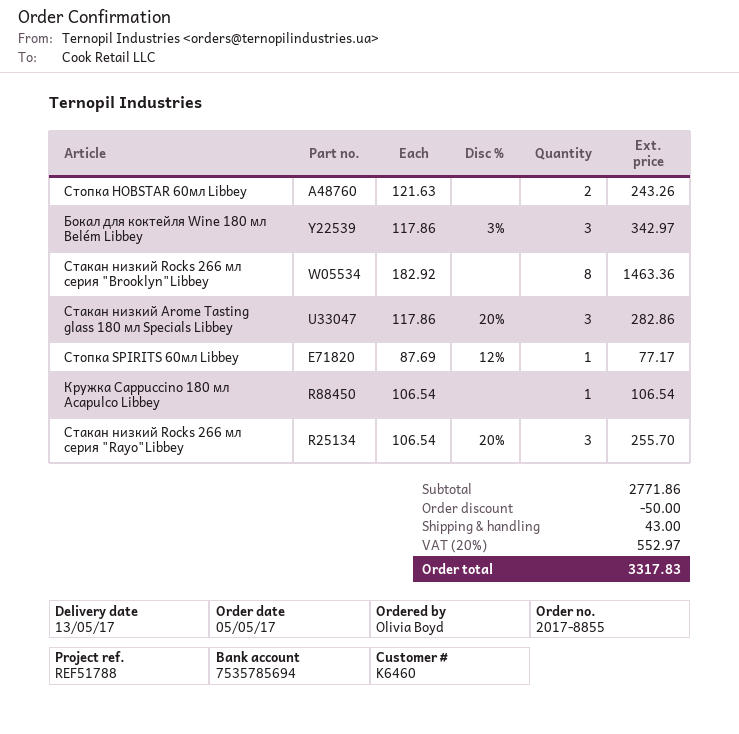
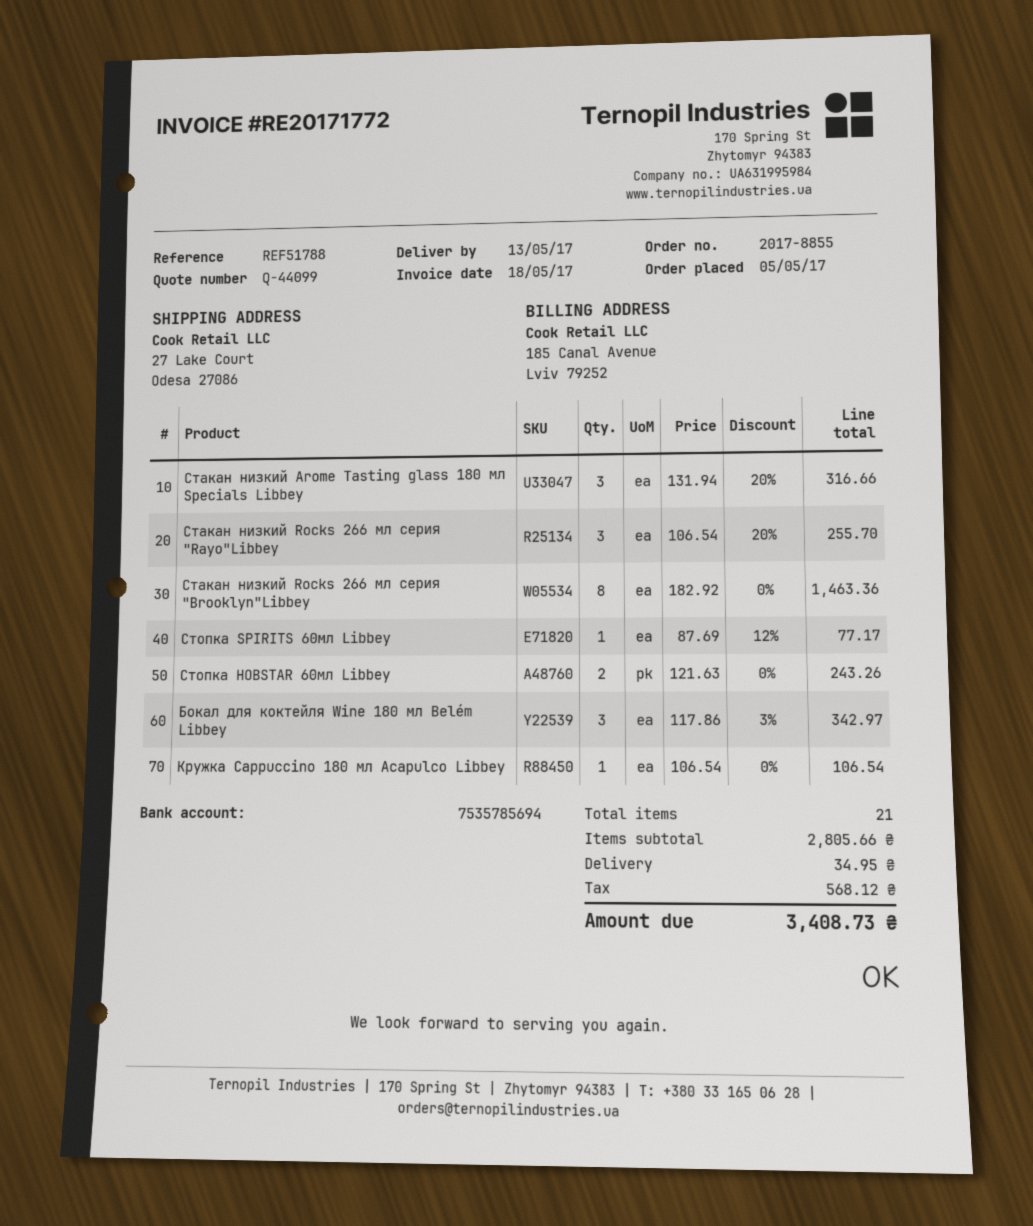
Стакан низкий Arome Tasting glass 180 мл Specials Libbey: 3 x 117.86 - 20% = 282.86 -> 3 x 131.94 - 20% = 316.66
subtotal: 2771.86 -> 2805.66
discount: 50.00 -> none
shipping: 43.00 -> 34.95
tax: 552.97 -> 568.12
total: 3317.83 -> 3408.73

